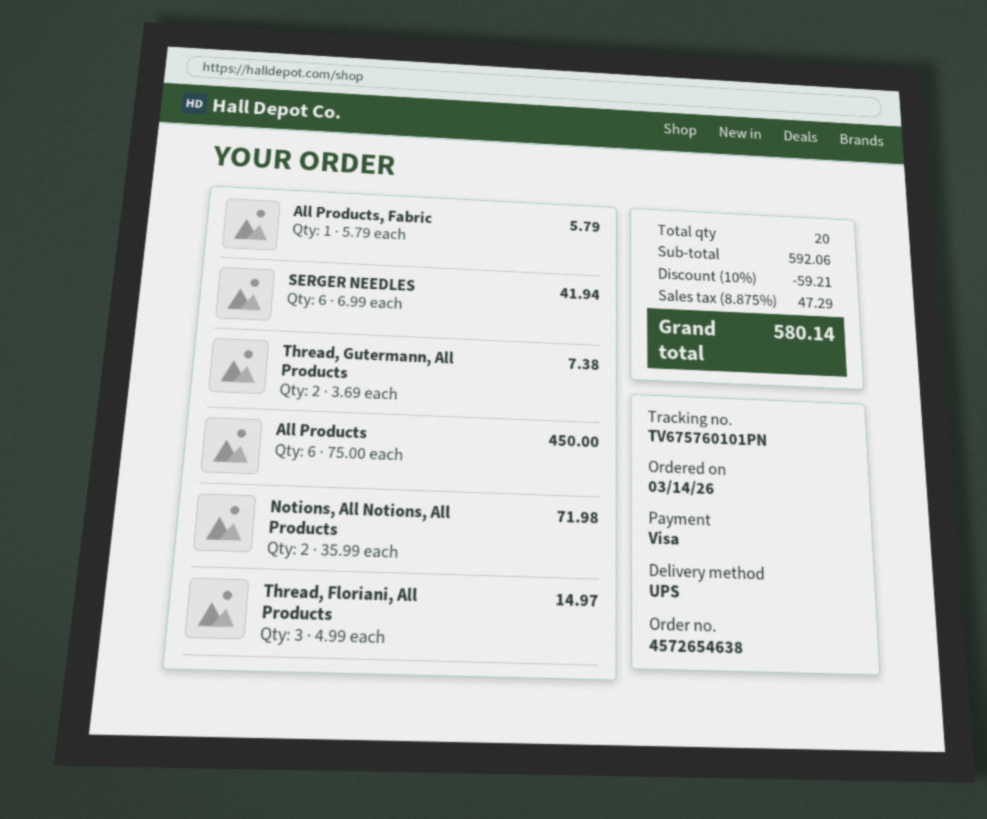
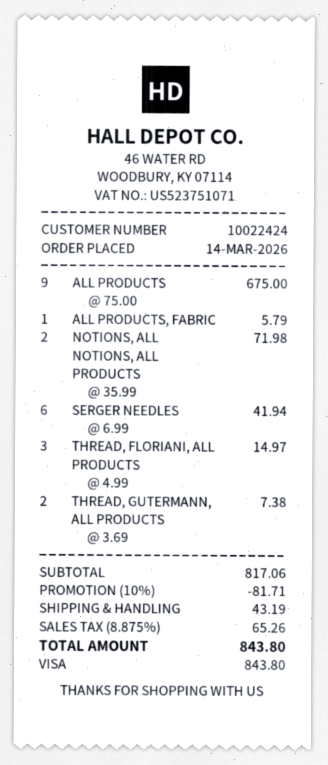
All Products: 6 x 75.00 = 450.00 -> 9 x 75.00 = 675.00
subtotal: 592.06 -> 817.06
discount: 10% = 59.21 -> 10% = 81.71
shipping: none -> 43.19
tax: 8.875% = 47.29 -> 8.875% = 65.26
total: 580.14 -> 843.80

